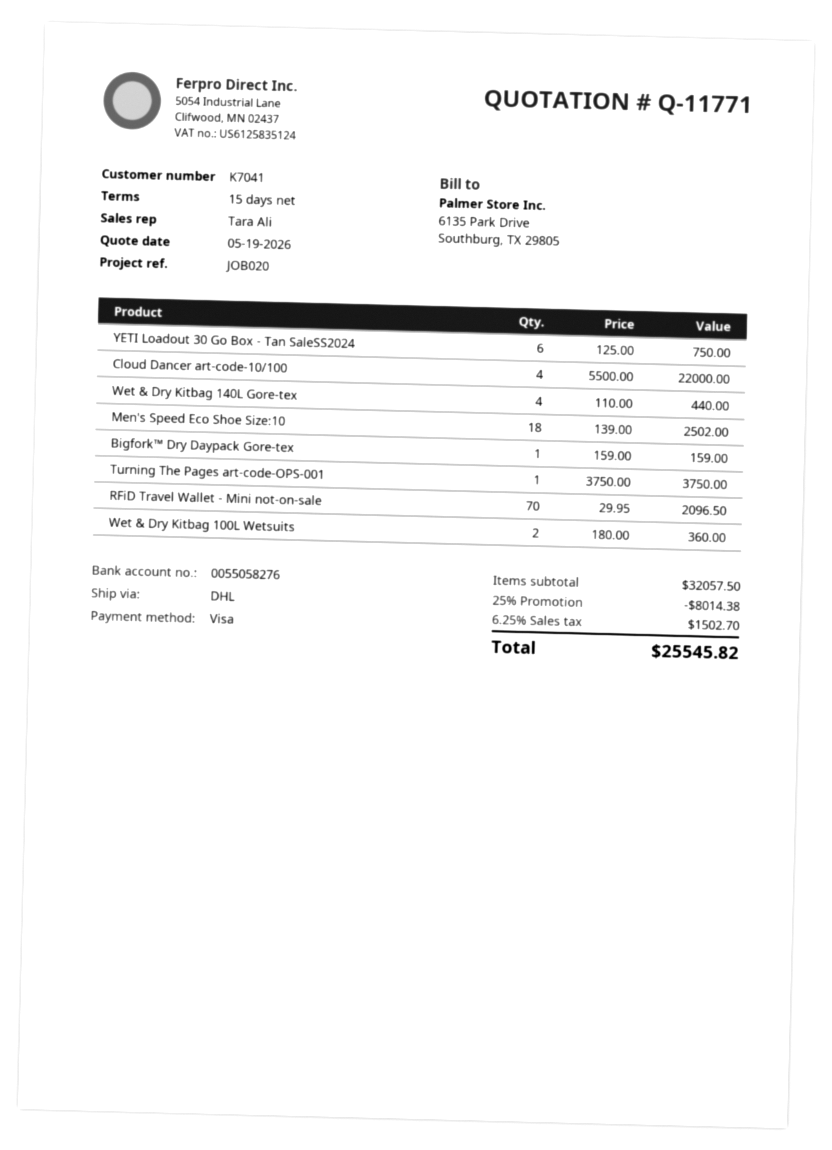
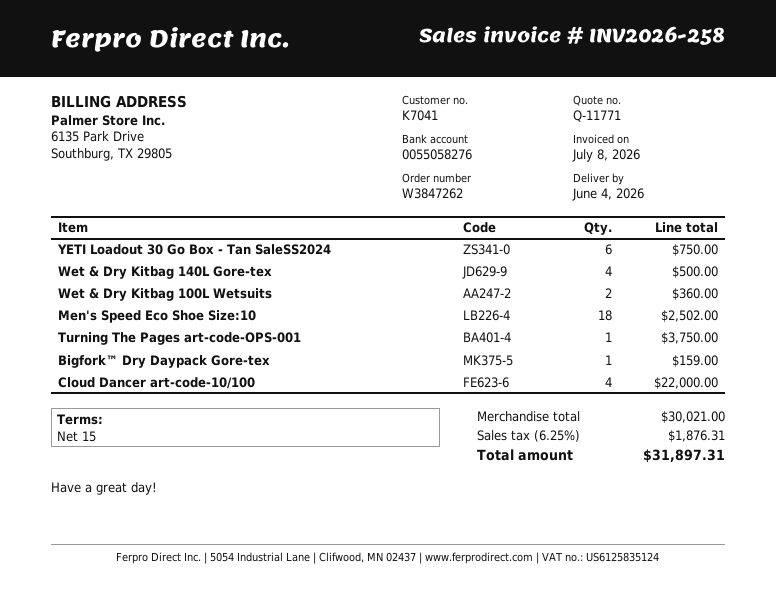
Wet & Dry Kitbag 140L Gore-tex: 4 for 440.00 -> 4 for 500.00
RFiD Travel Wallet - Mini not-on-sale: 70 for 2096.50 -> none
subtotal: 32057.50 -> 30021.00
discount: 25% = 8014.38 -> none
tax: 6.25% = 1502.70 -> 6.25% = 1876.31
total: 25545.82 -> 31897.31

